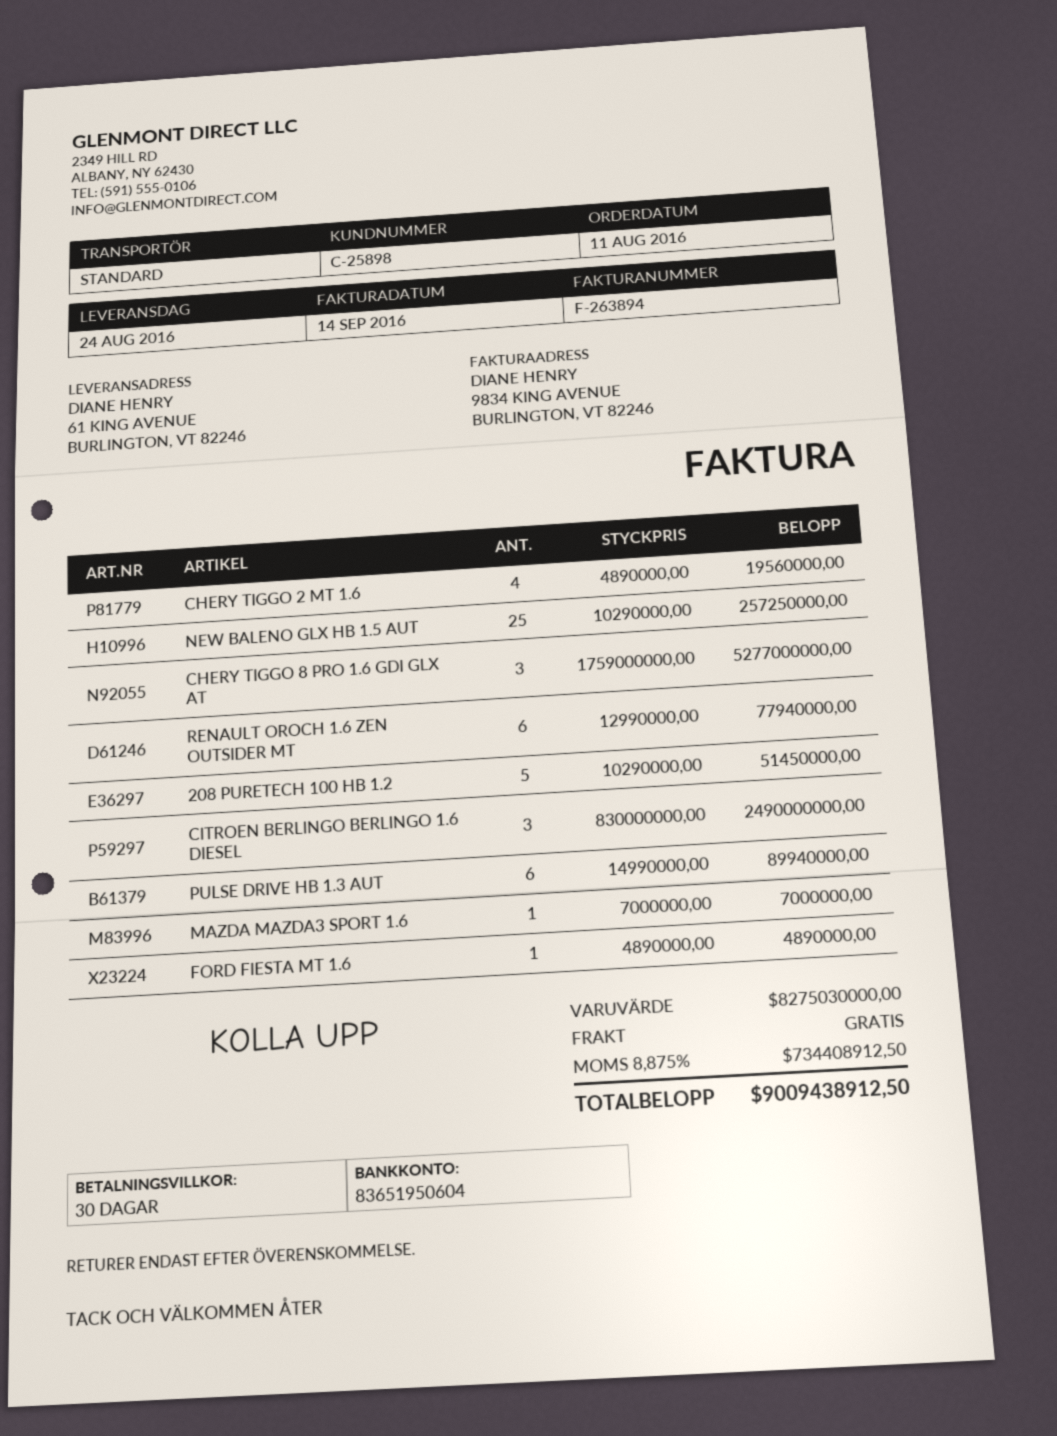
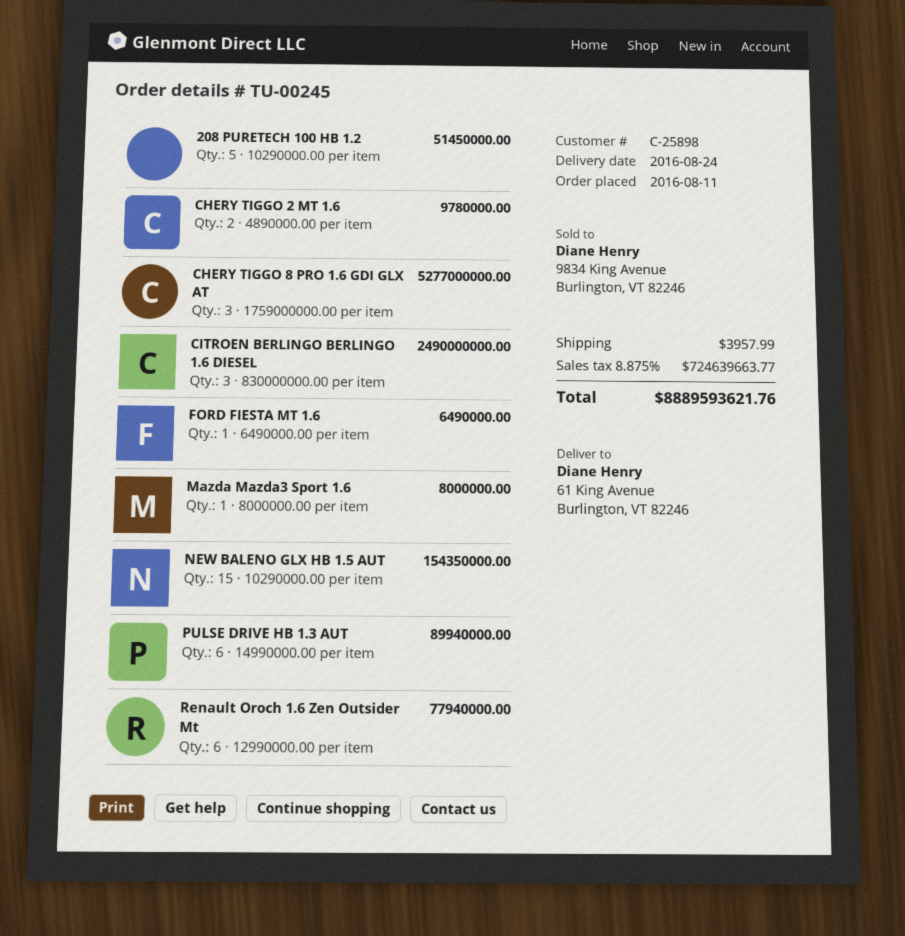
CHERY TIGGO 2 MT 1.6: 4 x 4890000.00 = 19560000.00 -> 2 x 4890000.00 = 9780000.00
NEW BALENO GLX HB 1.5 AUT: 25 x 10290000.00 = 257250000.00 -> 15 x 10290000.00 = 154350000.00
MAZDA MAZDA3 SPORT 1.6: 1 x 7000000.00 = 7000000.00 -> 1 x 8000000.00 = 8000000.00
FORD FIESTA MT 1.6: 1 x 4890000.00 = 4890000.00 -> 1 x 6490000.00 = 6490000.00
shipping: 0.00 -> 3957.99
tax: 8.875% = 734408912.50 -> 8.875% = 724639663.77
total: 9009438912.50 -> 8889593621.76

